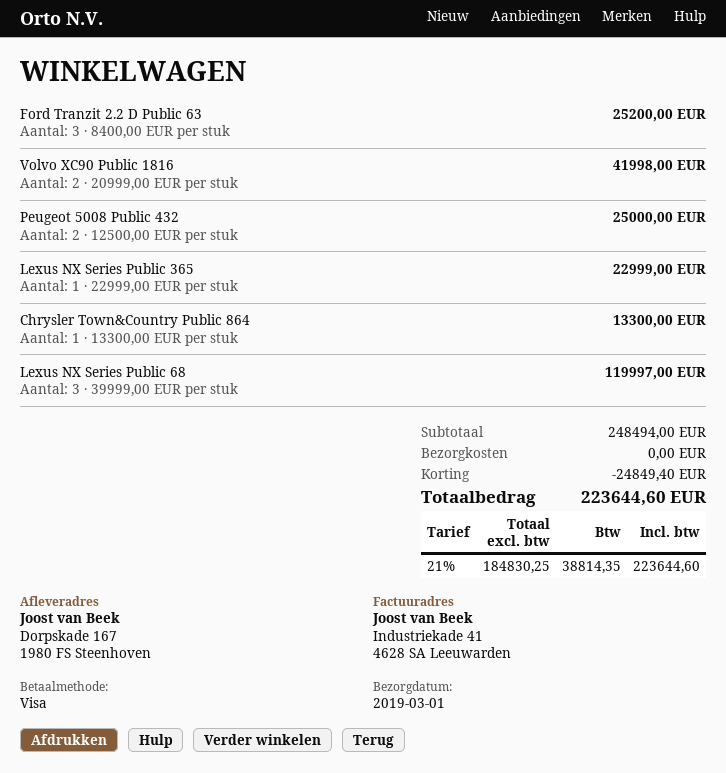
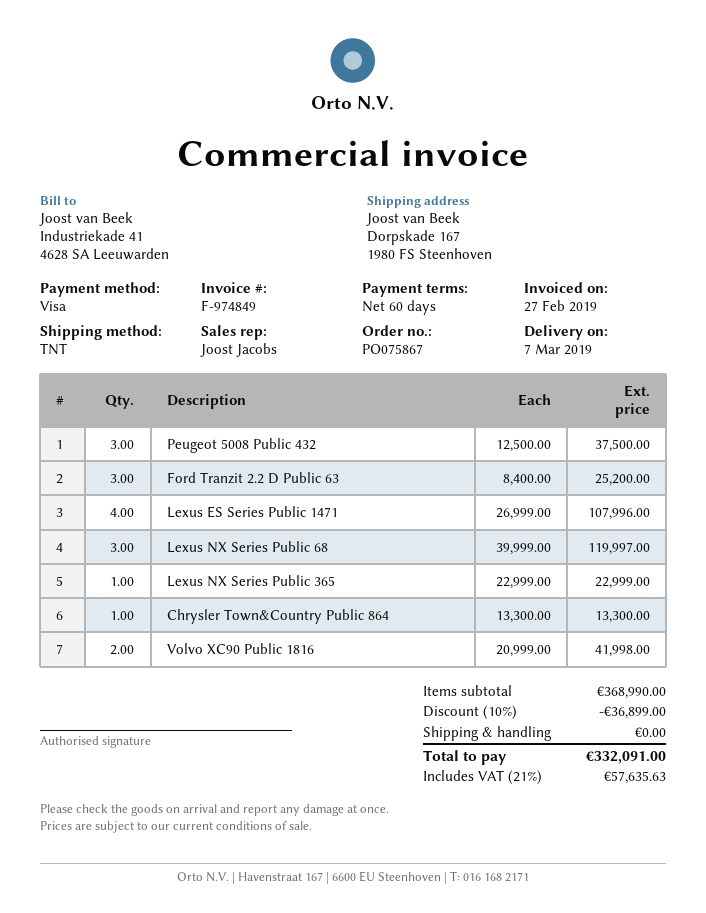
delivery date: 2019-03-01 -> 2019-03-07
Peugeot 5008 Public 432: 2 x 12500.00 = 25000.00 -> 3 x 12500.00 = 37500.00
Lexus ES Series Public 1471: none -> 4 x 26999.00 = 107996.00
subtotal: 248494.00 -> 368990.00
discount: 24849.40 -> 36899.00
tax: 21% = 38814.35 -> 21% = 57635.63
total: 223644.60 -> 332091.00

